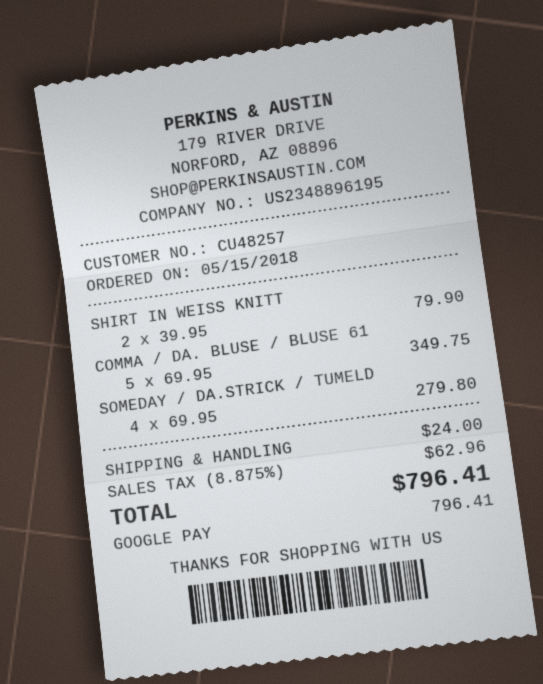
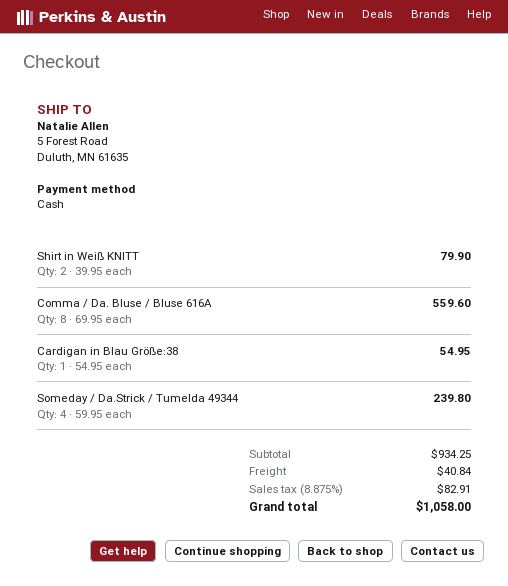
payment method: Google Pay -> cash
COMMA / DA. BLUSE / BLUSE 61: 5 x 69.95 = 349.75 -> 8 x 69.95 = 559.60
SOMEDAY / DA.STRICK / TUMELD: 4 x 69.95 = 279.80 -> 4 x 59.95 = 239.80
Cardigan in Blau Größe:38: none -> 1 x 54.95 = 54.95
shipping: 24.00 -> 40.84
tax: 8.875% = 62.96 -> 8.875% = 82.91
total: 796.41 -> 1058.00

